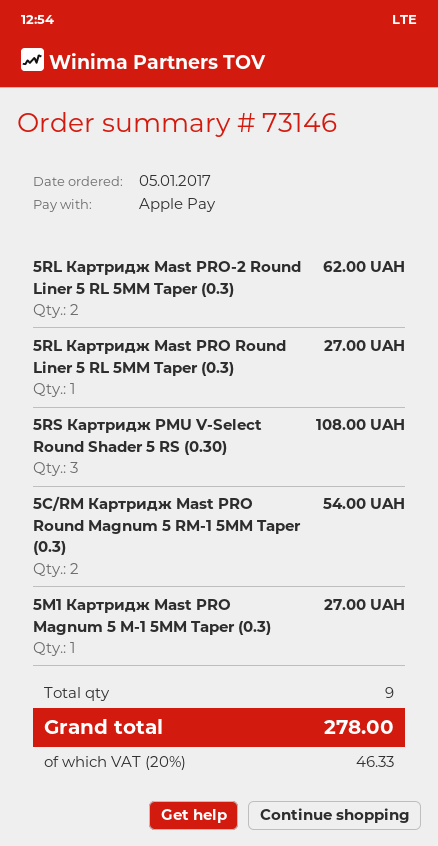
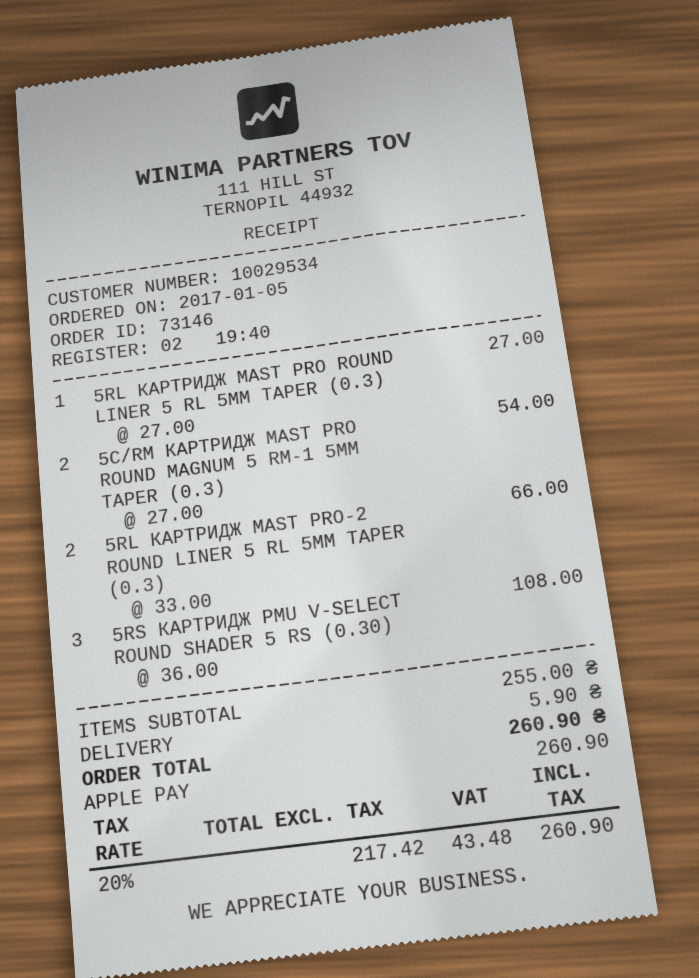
5RL Картридж Mast PRO-2 Round Liner 5 RL 5MM Taper (0.3): 2 for 62.00 -> 2 for 66.00
5M1 Картридж Mast PRO Magnum 5 M-1 5MM Taper (0.3): 1 for 27.00 -> none
shipping: none -> 5.90
tax: 20% = 46.33 -> 20% = 43.48
total: 278.00 -> 260.90

